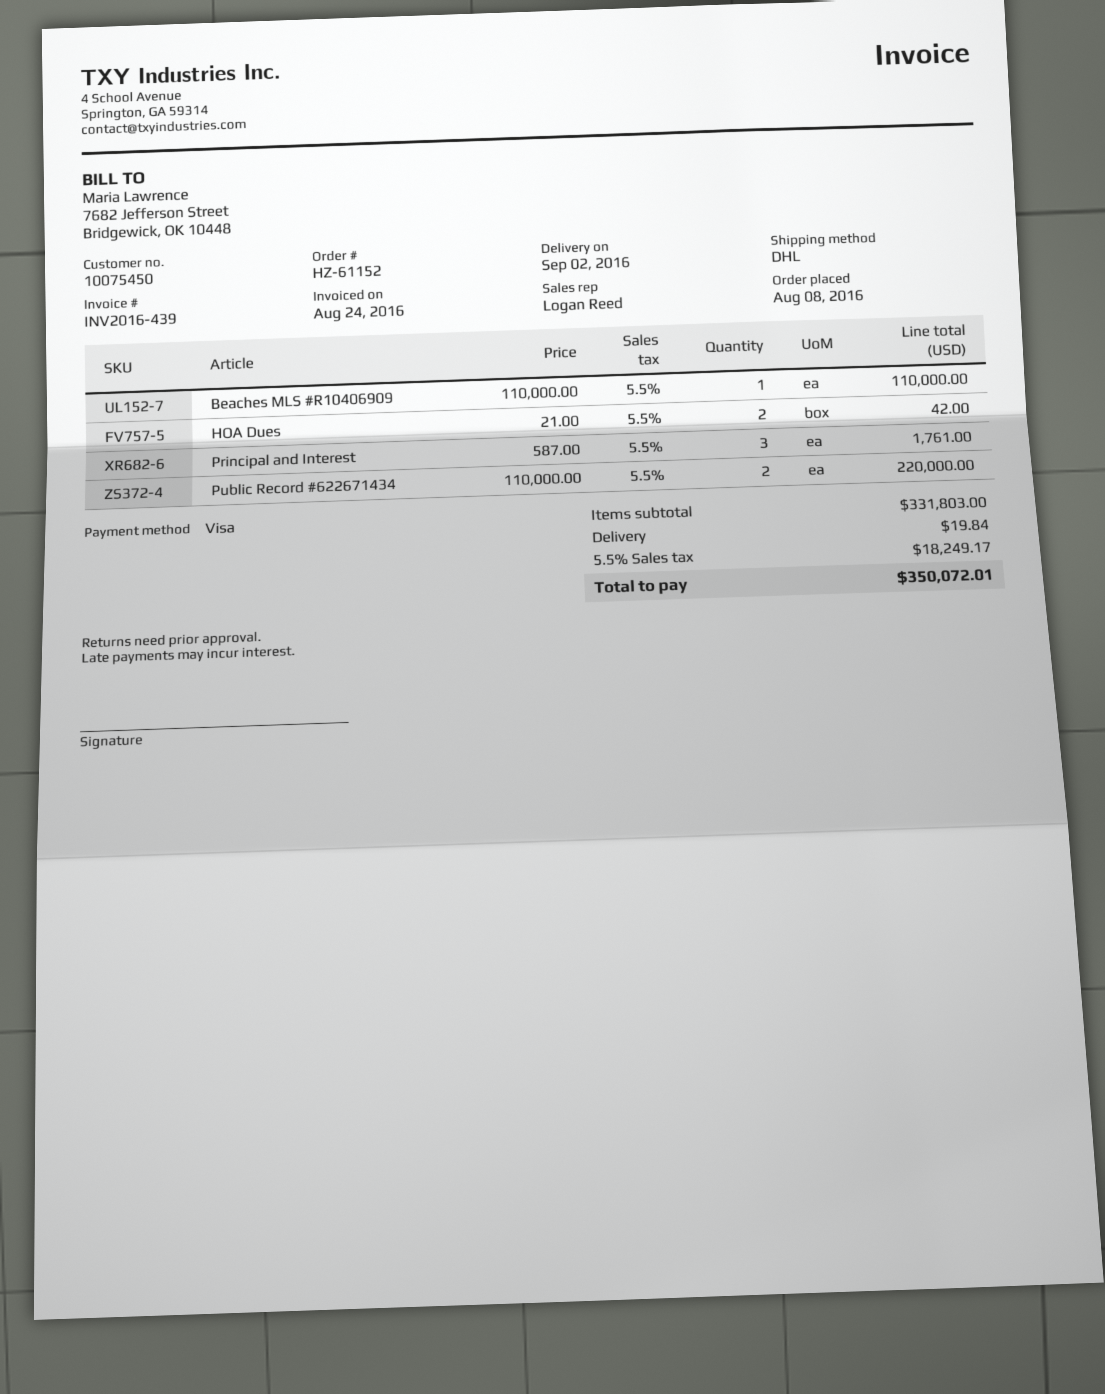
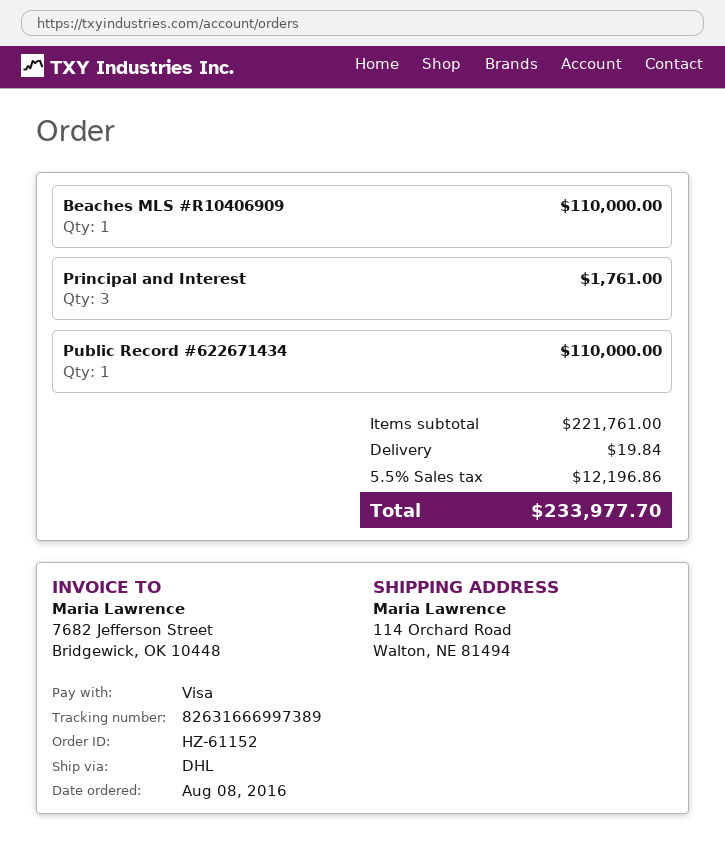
HOA Dues: 2 for 42.00 -> none
Public Record #622671434: 2 for 220000.00 -> 1 for 110000.00
subtotal: 331803.00 -> 221761.00
tax: 5.5% = 18249.17 -> 5.5% = 12196.86
total: 350072.01 -> 233977.70

